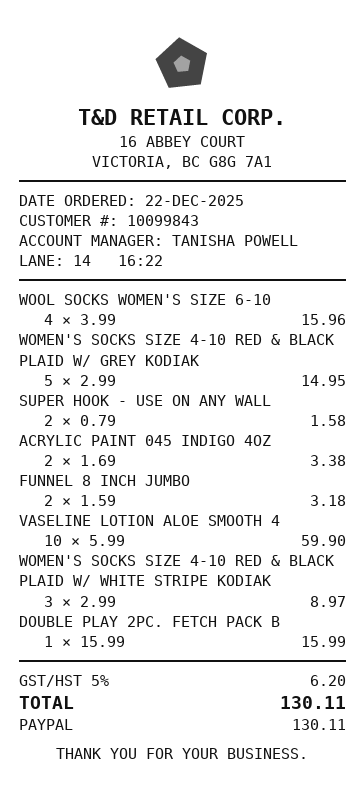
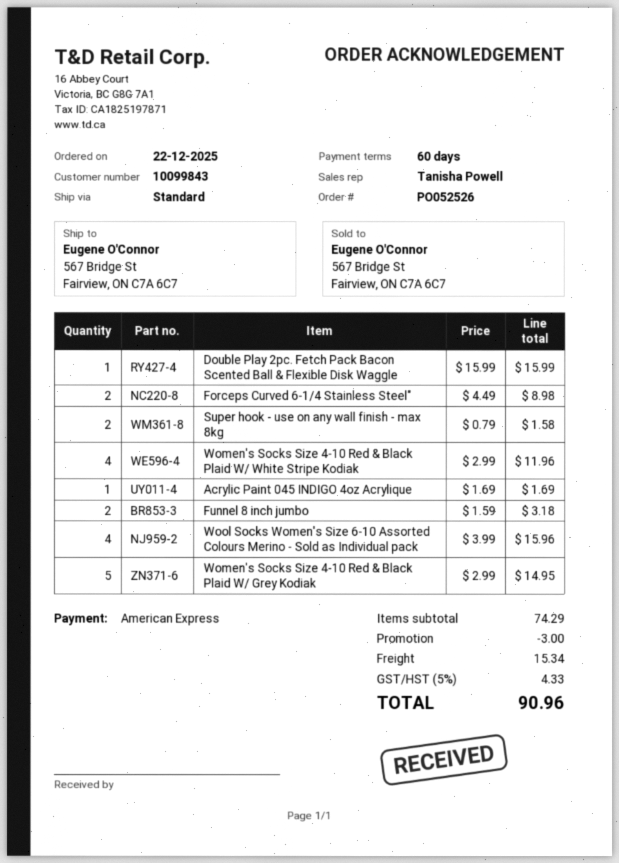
payment method: PayPal -> American Express
ACRYLIC PAINT 045 INDIGO 4OZ: 2 x 1.69 = 3.38 -> 1 x 1.69 = 1.69
VASELINE LOTION ALOE SMOOTH 4: 10 x 5.99 = 59.90 -> none
WOMEN'S SOCKS SIZE 4-10 RED & BLACK PLAID W/ WHITE STRIPE KODIAK: 3 x 2.99 = 8.97 -> 4 x 2.99 = 11.96
Forceps Curved 6-1/4 Stainless Steel": none -> 2 x 4.49 = 8.98
discount: none -> 3.00
shipping: none -> 15.34
tax: 5% = 6.20 -> 5% = 4.33
total: 130.11 -> 90.96

